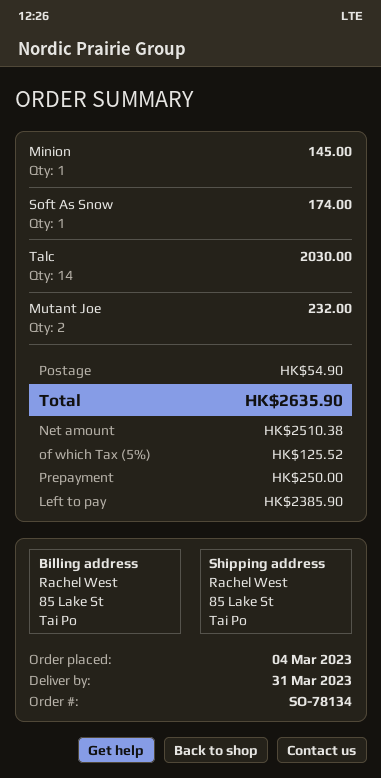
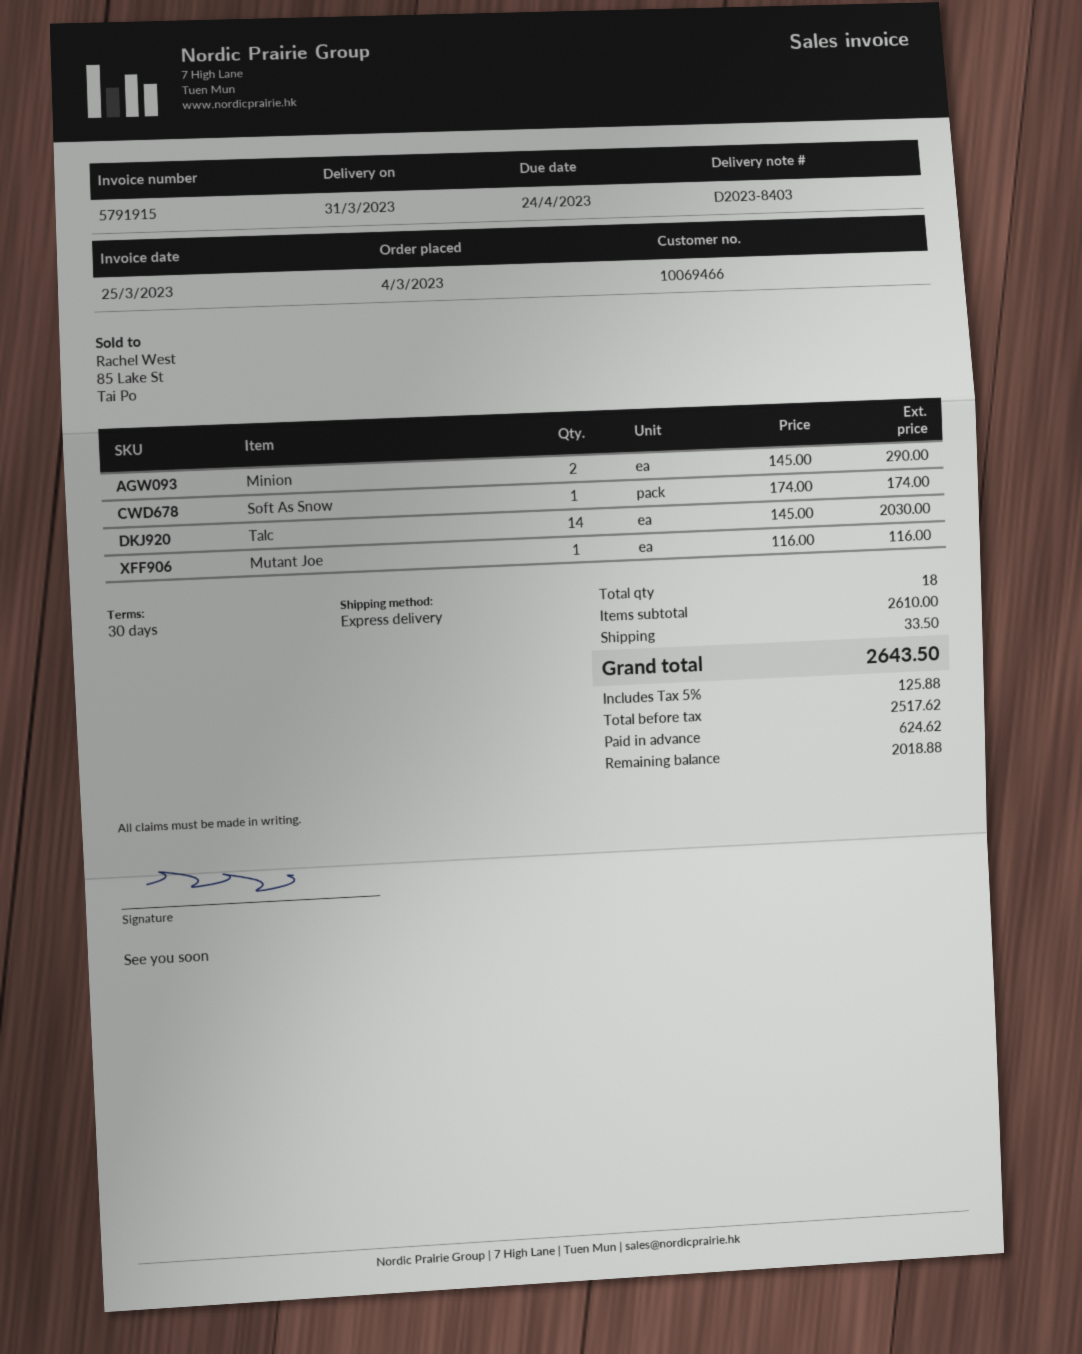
Minion: 1 for 145.00 -> 2 for 290.00
Mutant Joe: 2 for 232.00 -> 1 for 116.00
shipping: 54.90 -> 33.50
net: 2510.38 -> 2517.62
tax: 5% = 125.52 -> 5% = 125.88
total: 2635.90 -> 2643.50
deposit: 250.00 -> 624.62
balance: 2385.90 -> 2018.88

